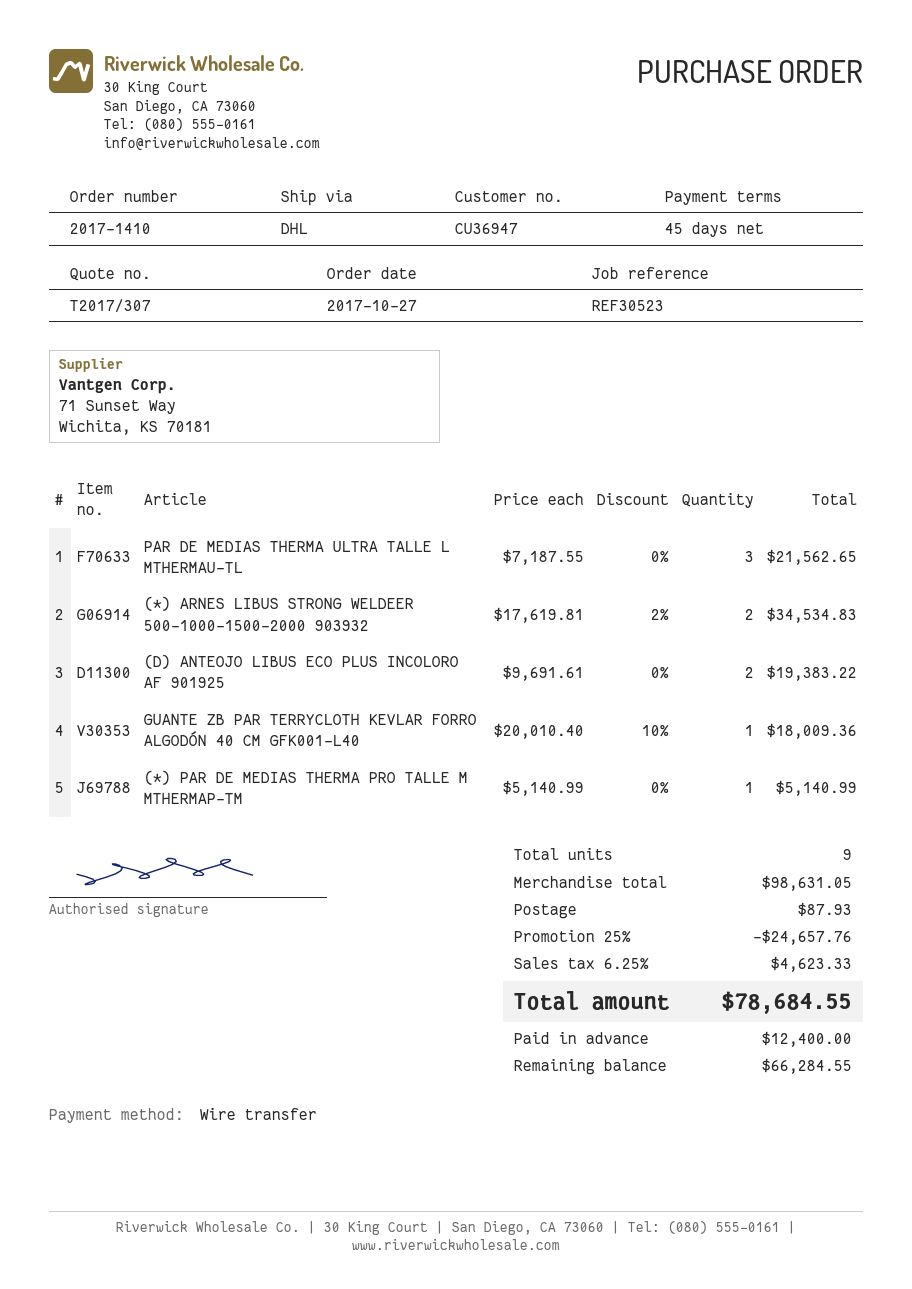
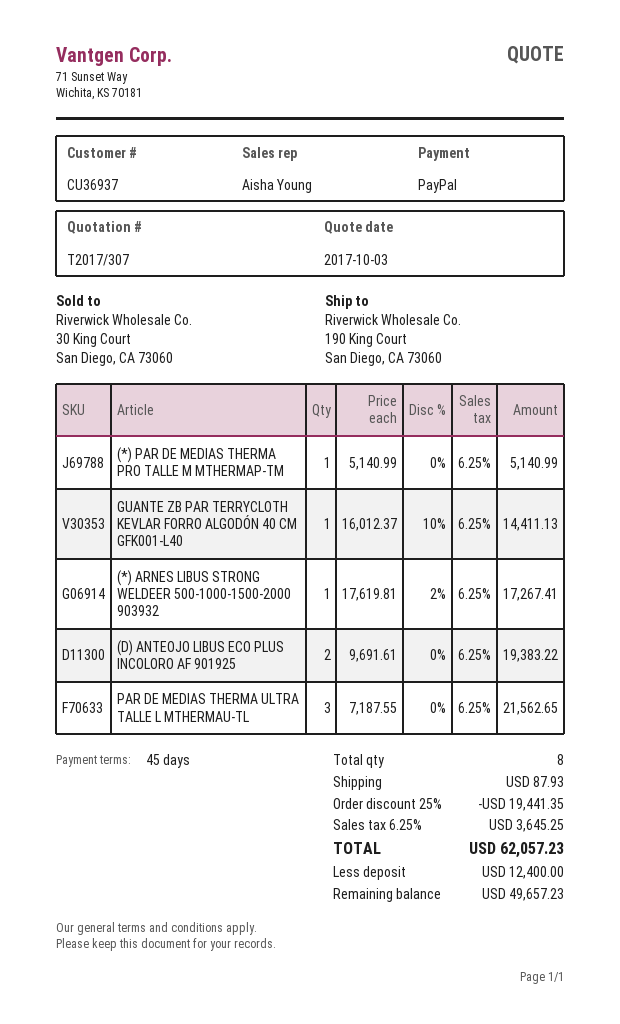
customer number: CU36947 -> CU36937
payment method: bank transfer -> PayPal
(*) ARNES LIBUS STRONG WELDEER 500-1000-1500-2000 903932: 2 x 17619.81 - 2% = 34534.83 -> 1 x 17619.81 - 2% = 17267.41
GUANTE ZB PAR TERRYCLOTH KEVLAR FORRO ALGODÓN 40 CM GFK001-L40: 1 x 20010.40 - 10% = 18009.36 -> 1 x 16012.37 - 10% = 14411.13
total quantity: 9 -> 8
discount: 25% = 24657.76 -> 25% = 19441.35
tax: 6.25% = 4623.33 -> 6.25% = 3645.25
total: 78684.55 -> 62057.23
balance: 66284.55 -> 49657.23

